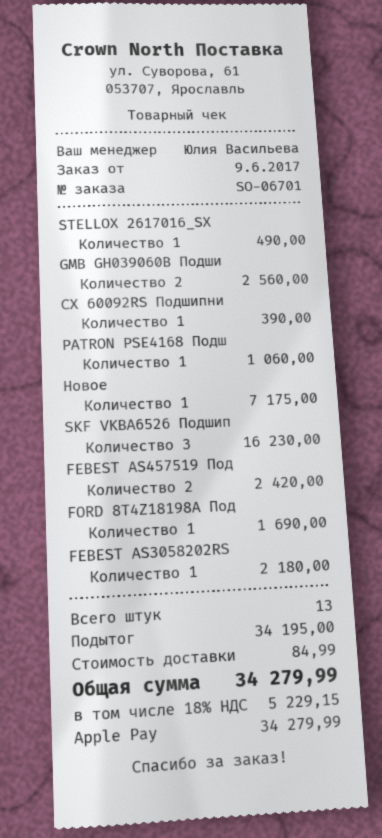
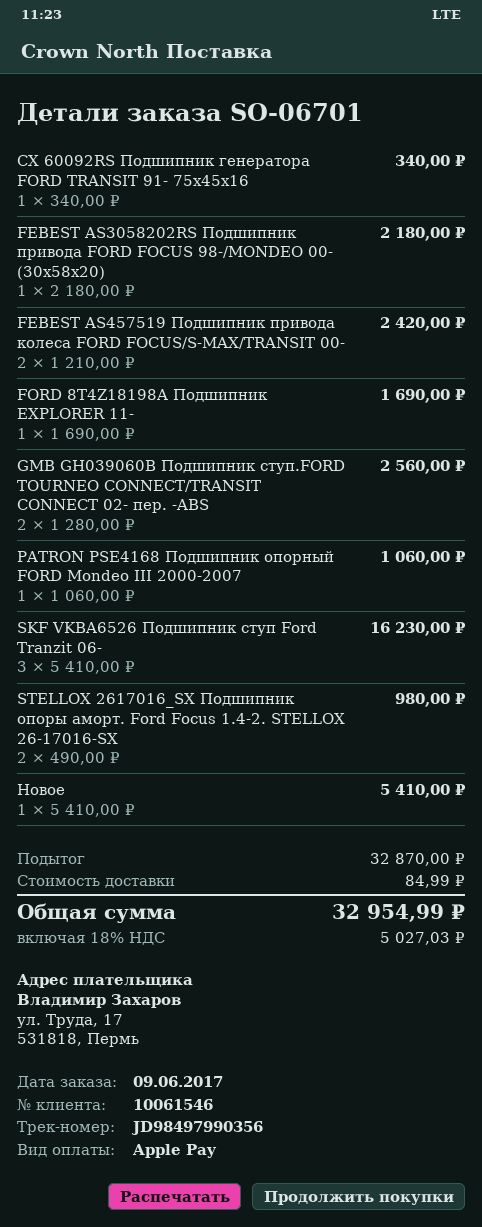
STELLOX 2617016_SX: 1 for 490.00 -> 2 for 980.00
CX 60092RS Подшипни: 1 for 390.00 -> 1 for 340.00
Новое: 1 for 7175.00 -> 1 for 5410.00
subtotal: 34195.00 -> 32870.00
tax: 18% = 5229.15 -> 18% = 5027.03
total: 34279.99 -> 32954.99

